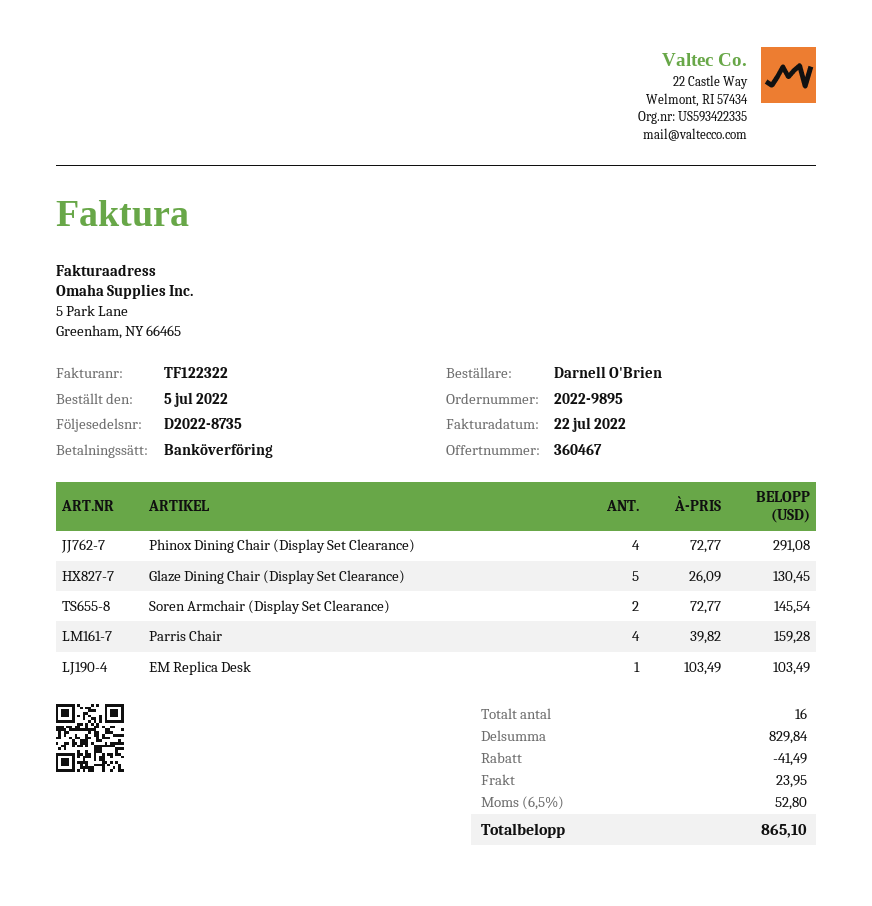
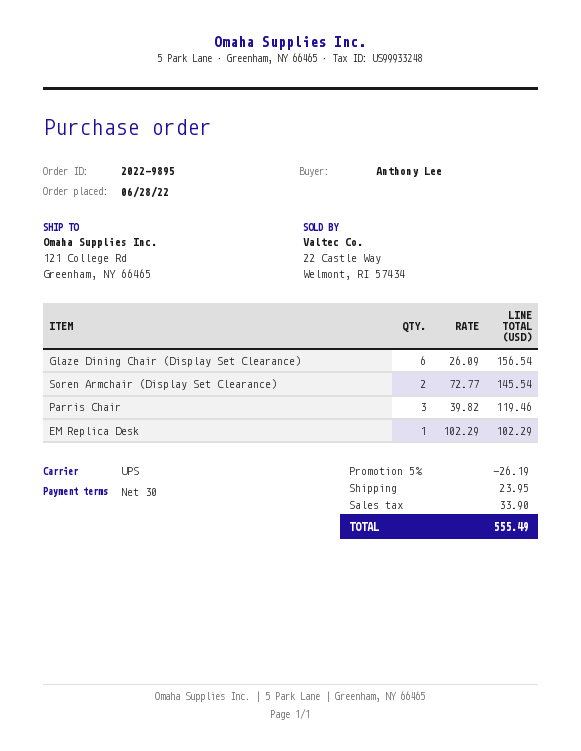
order date: 2022-07-05 -> 2022-06-28
ordered by: Darnell O'Brien -> Anthony Lee
Phinox Dining Chair (Display Set Clearance): 4 x 72.77 = 291.08 -> none
Glaze Dining Chair (Display Set Clearance): 5 x 26.09 = 130.45 -> 6 x 26.09 = 156.54
Parris Chair: 4 x 39.82 = 159.28 -> 3 x 39.82 = 119.46
EM Replica Desk: 1 x 103.49 = 103.49 -> 1 x 102.29 = 102.29
discount: 41.49 -> 26.19
tax: 52.80 -> 33.90
total: 865.10 -> 555.49

